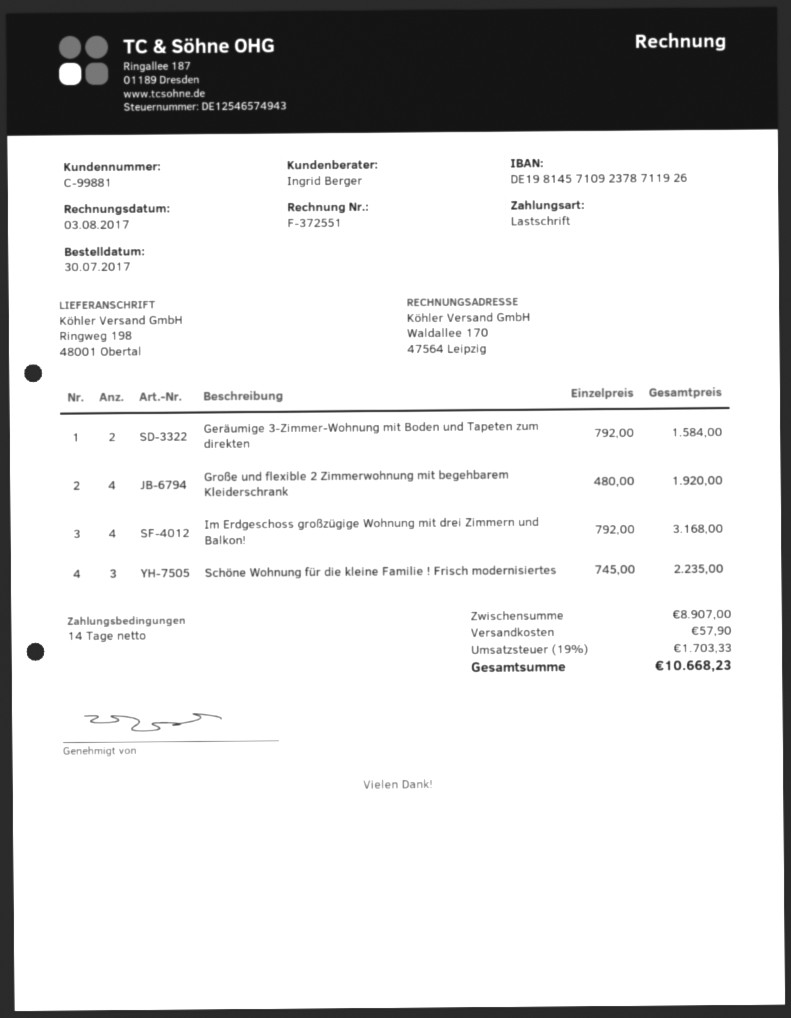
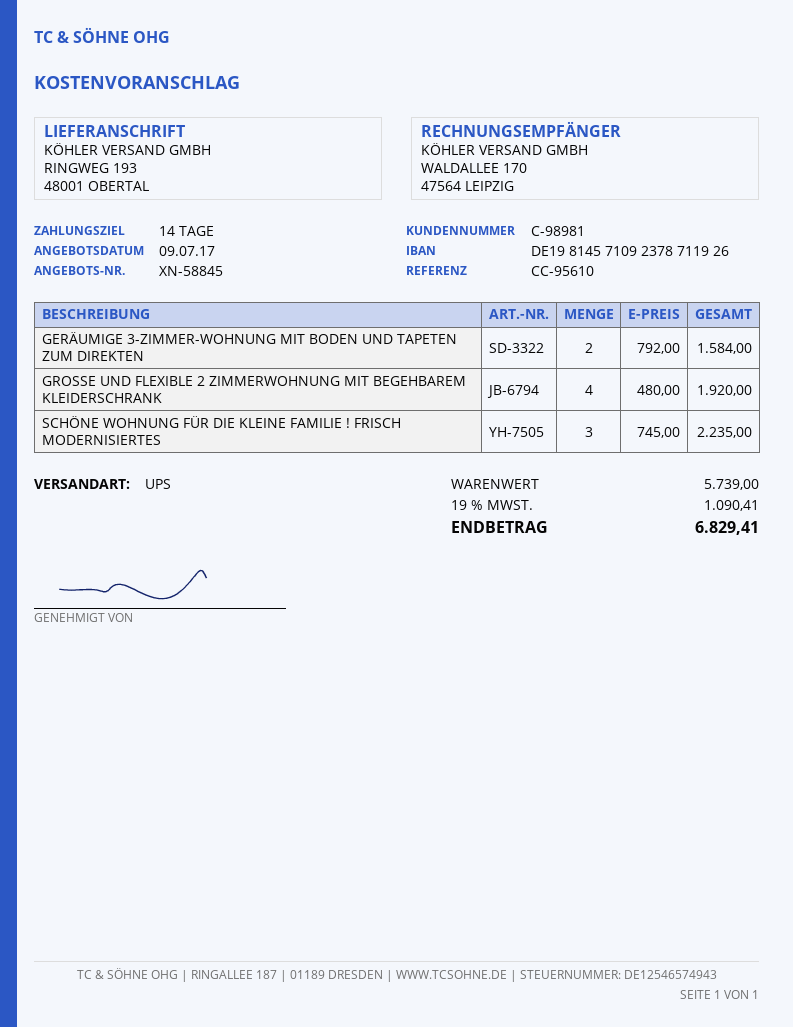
customer number: C-99881 -> C-98981
ship to: Ringweg 198, 48001 Obertal -> RINGWEG 193, 48001 OBERTAL
Im Erdgeschoss großzügige Wohnung mit drei Zimmern und Balkon!: 4 x 792.00 = 3168.00 -> none
subtotal: 8907.00 -> 5739.00
shipping: 57.90 -> none
tax: 19% = 1703.33 -> 19% = 1090.41
total: 10668.23 -> 6829.41

